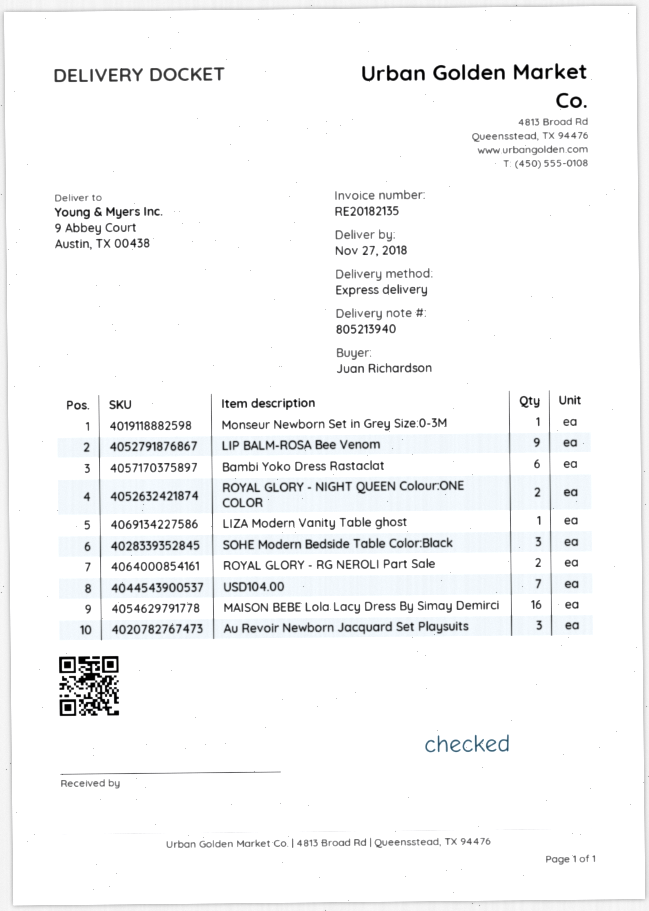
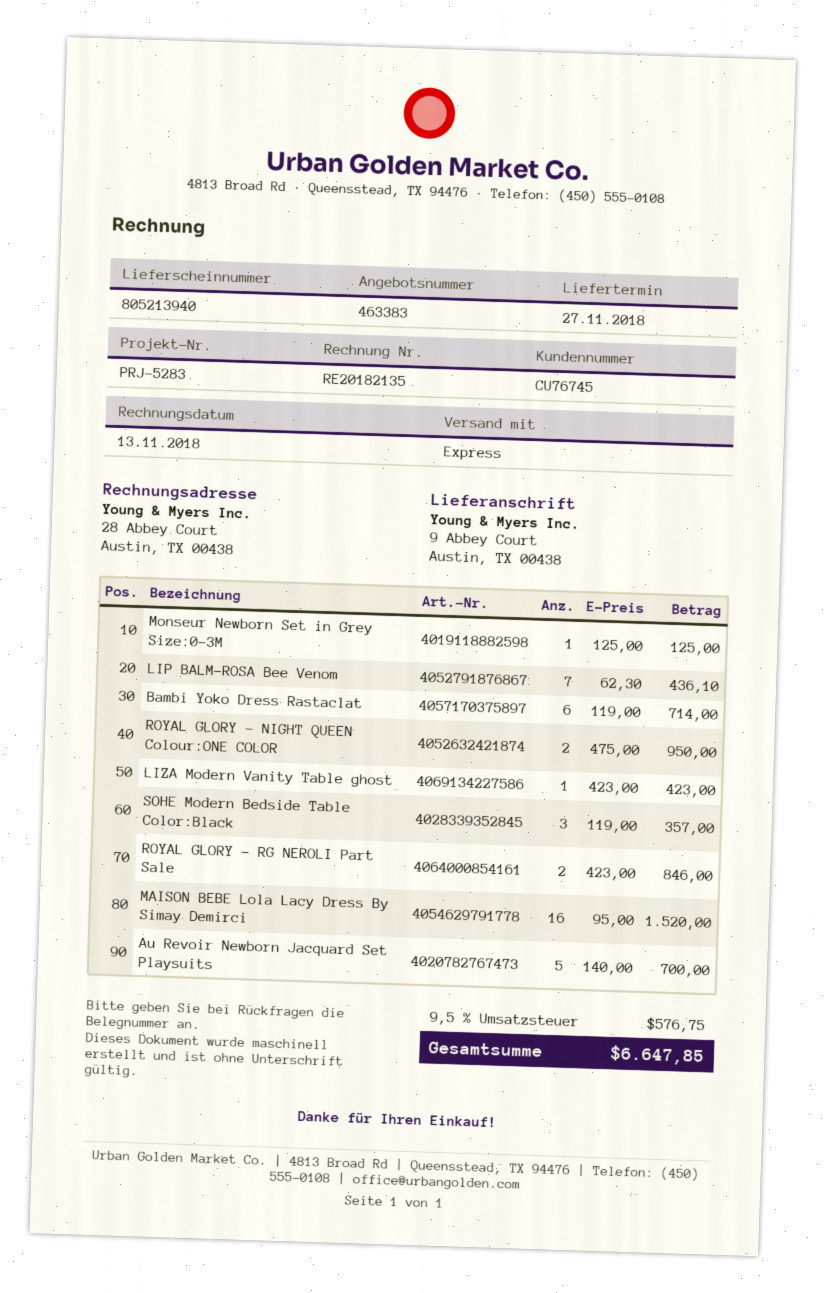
LIP BALM-ROSA Bee Venom: 9 -> 7
USD104.00: 7 -> none
Au Revoir Newborn Jacquard Set Playsuits: 3 -> 5

